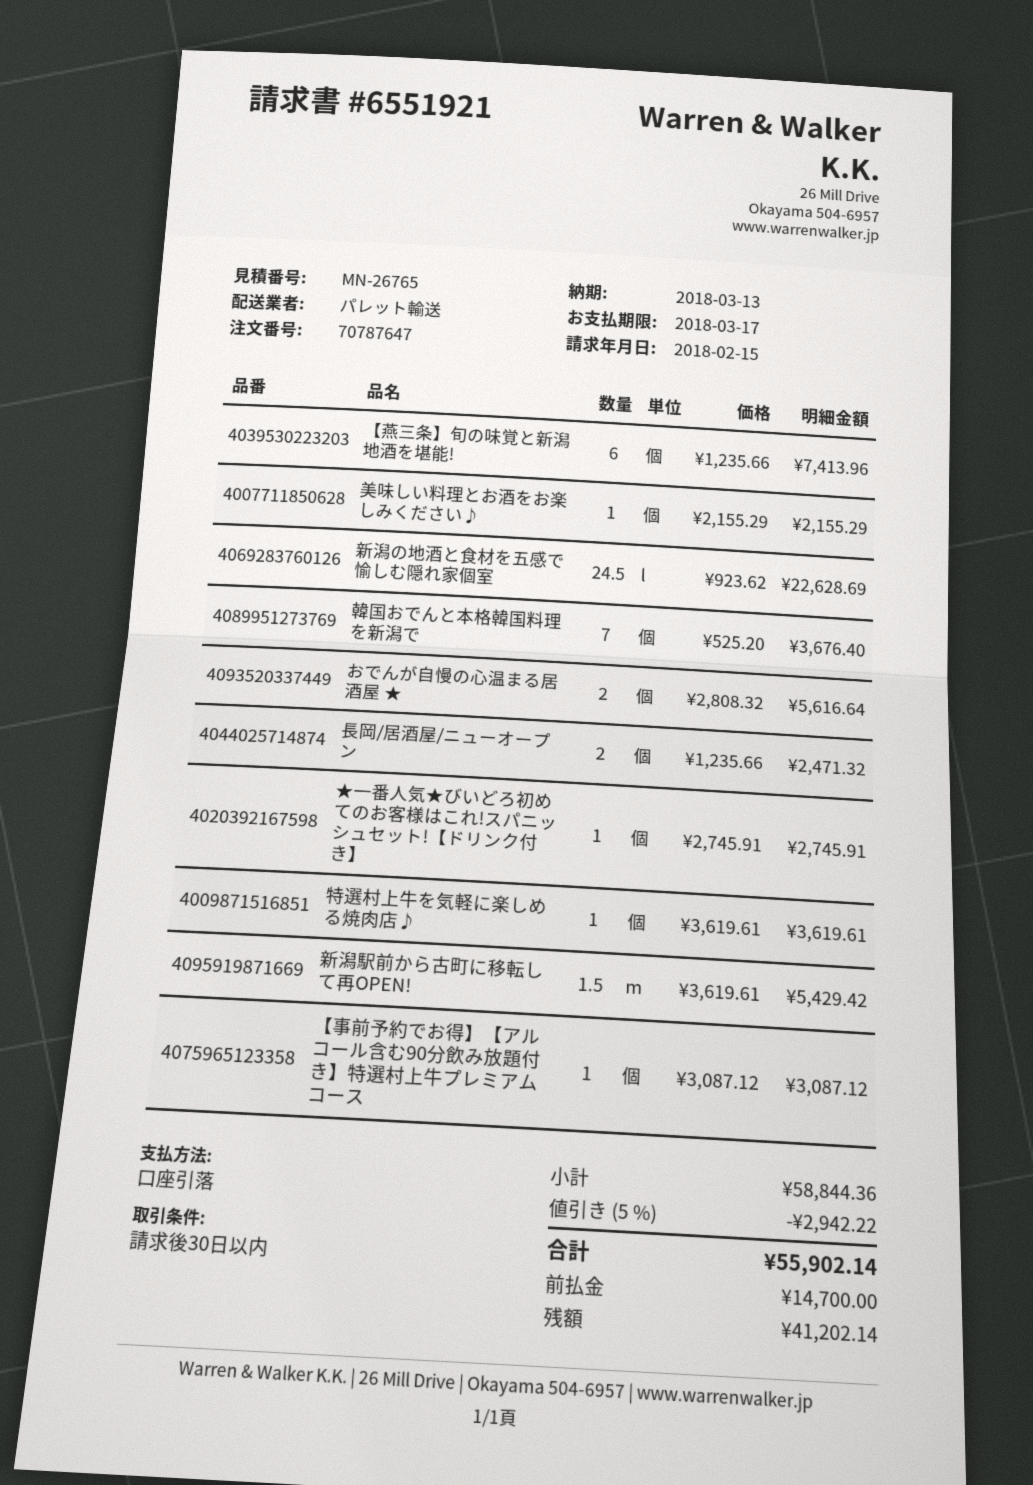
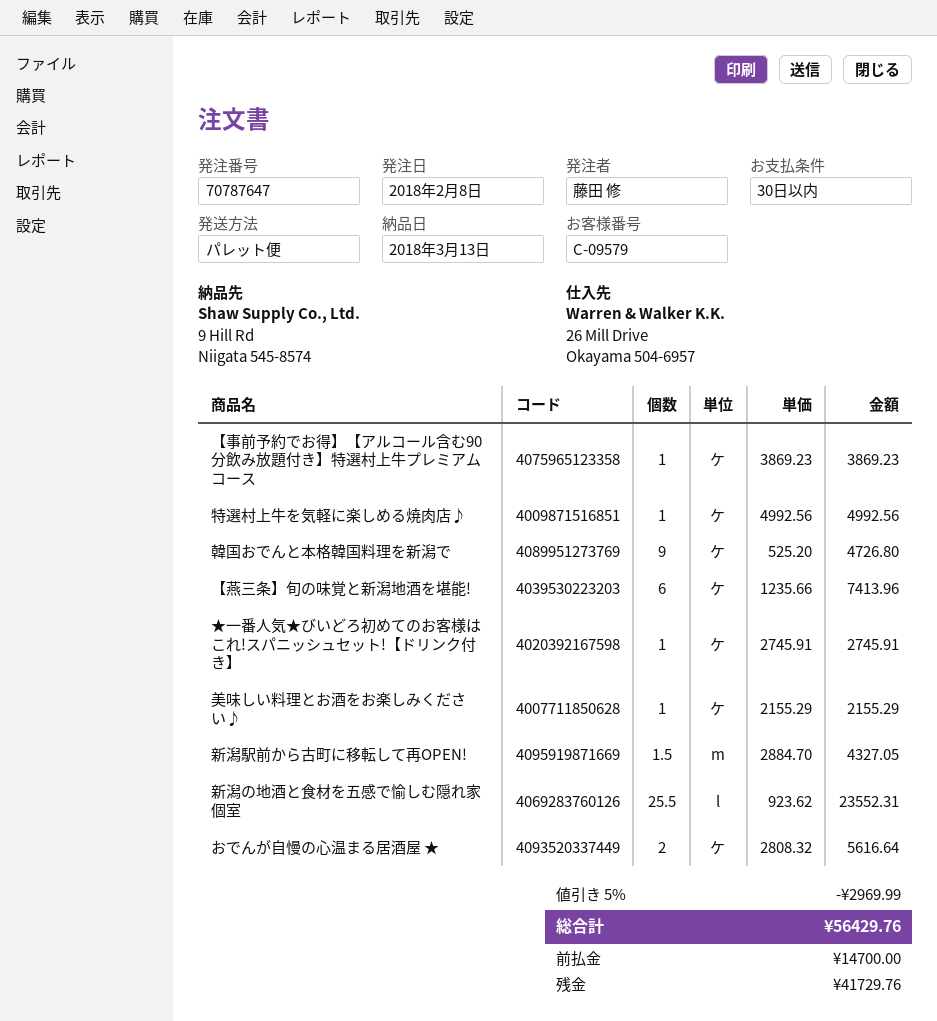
新潟の地酒と食材を五感で愉しむ隠れ家個室: 24.5 x 923.62 = 22628.69 -> 25.5 x 923.62 = 23552.31
韓国おでんと本格韓国料理を新潟で: 7 x 525.20 = 3676.40 -> 9 x 525.20 = 4726.80
長岡/居酒屋/ニューオープン: 2 x 1235.66 = 2471.32 -> none
特選村上牛を気軽に楽しめる焼肉店♪: 1 x 3619.61 = 3619.61 -> 1 x 4992.56 = 4992.56
新潟駅前から古町に移転して再OPEN!: 1.5 x 3619.61 = 5429.42 -> 1.5 x 2884.70 = 4327.05
【事前予約でお得】【アルコール含む90分飲み放題付き】特選村上牛プレミアムコース: 1 x 3087.12 = 3087.12 -> 1 x 3869.23 = 3869.23
discount: 5% = 2942.22 -> 5% = 2969.99
total: 55902.14 -> 56429.76
balance: 41202.14 -> 41729.76

